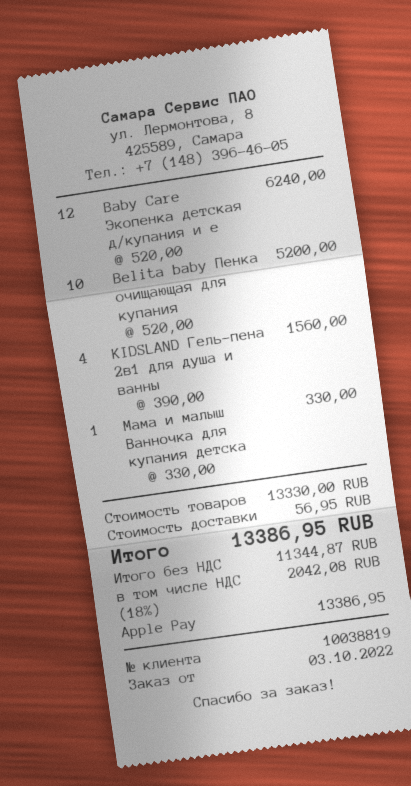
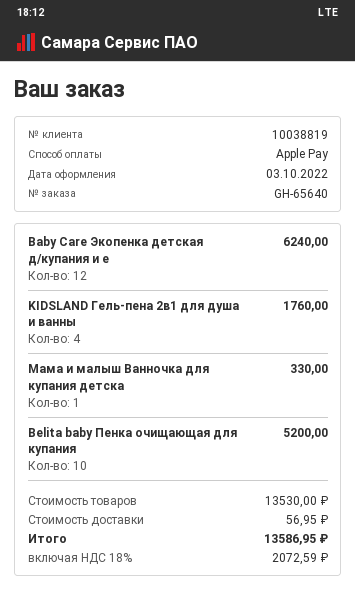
KIDSLAND Гель-пена 2в1 для душа и ванны: 4 for 1560.00 -> 4 for 1760.00
subtotal: 13330.00 -> 13530.00
tax: 18% = 2042.08 -> 18% = 2072.59
total: 13386.95 -> 13586.95

